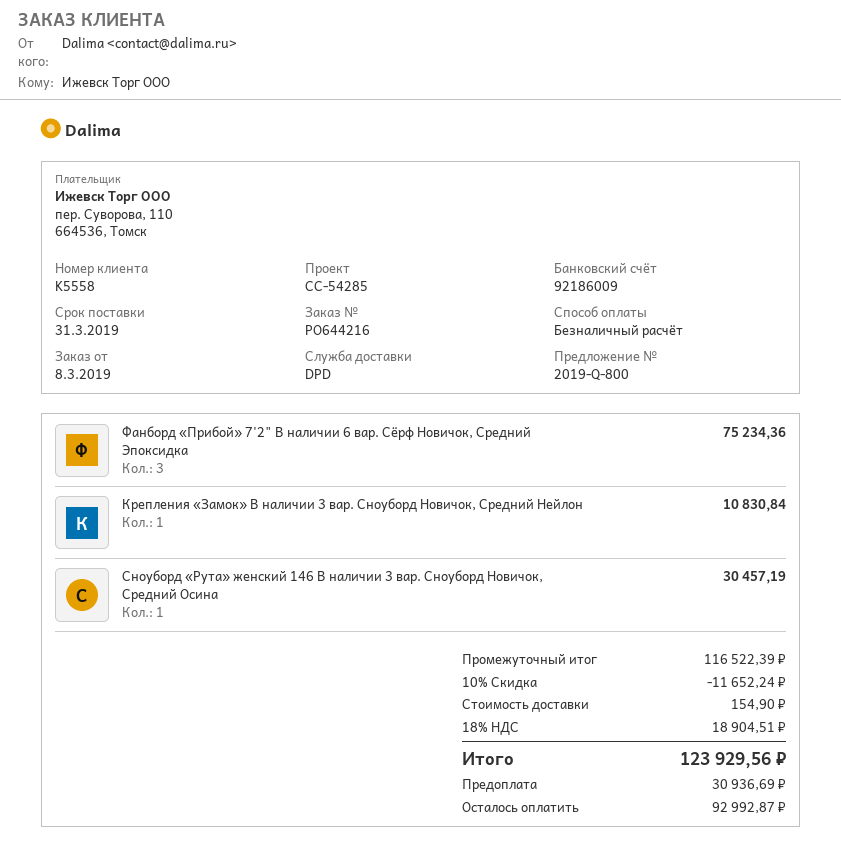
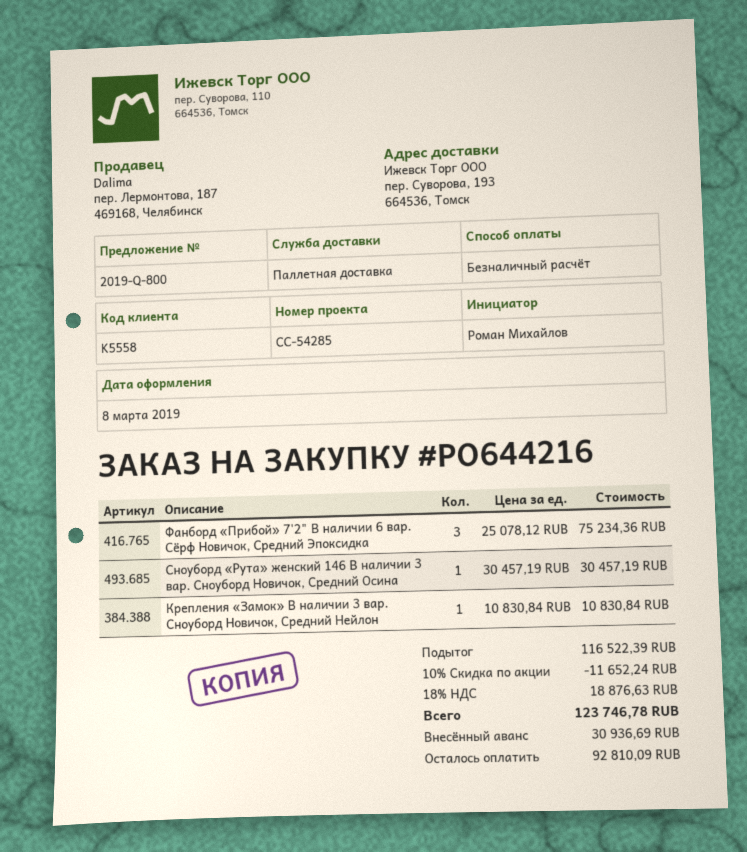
shipping method: DPD -> pallet freight
shipping: 154.90 -> none
tax: 18% = 18904.51 -> 18% = 18876.63
total: 123929.56 -> 123746.78
balance: 92992.87 -> 92810.09

